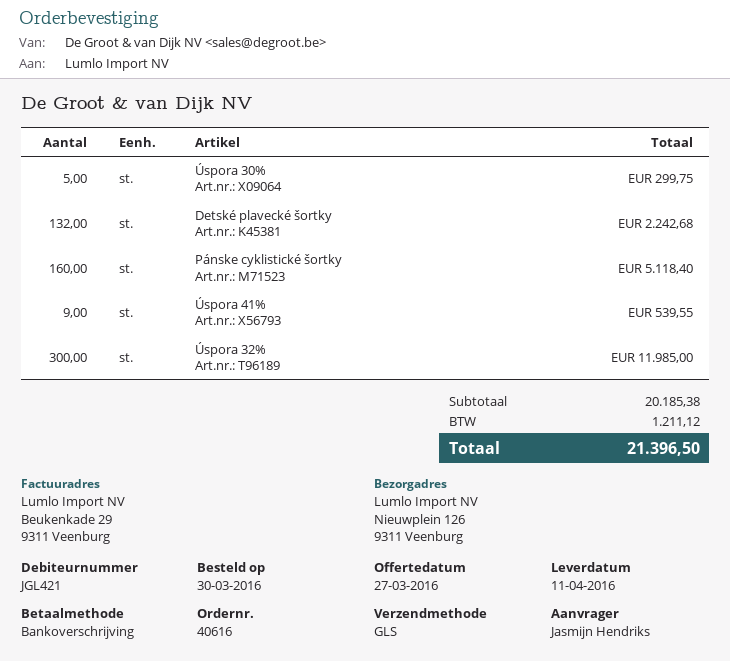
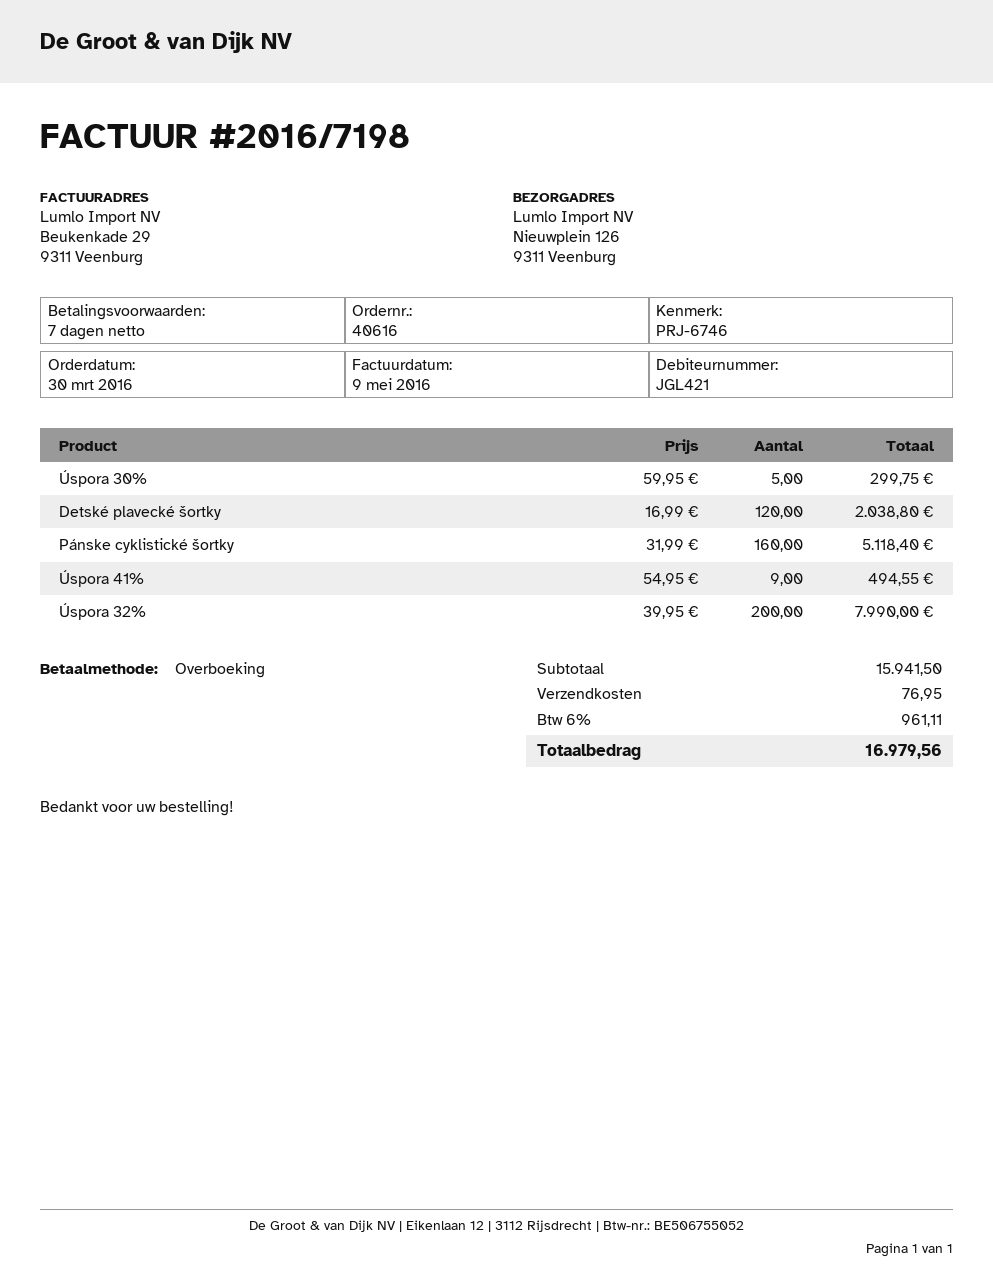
Detské plavecké šortky: 132 for 2242.68 -> 120 for 2038.80
Úspora 41%: 9 for 539.55 -> 9 for 494.55
Úspora 32%: 300 for 11985.00 -> 200 for 7990.00
subtotal: 20185.38 -> 15941.50
shipping: none -> 76.95
tax: 1211.12 -> 961.11
total: 21396.50 -> 16979.56

